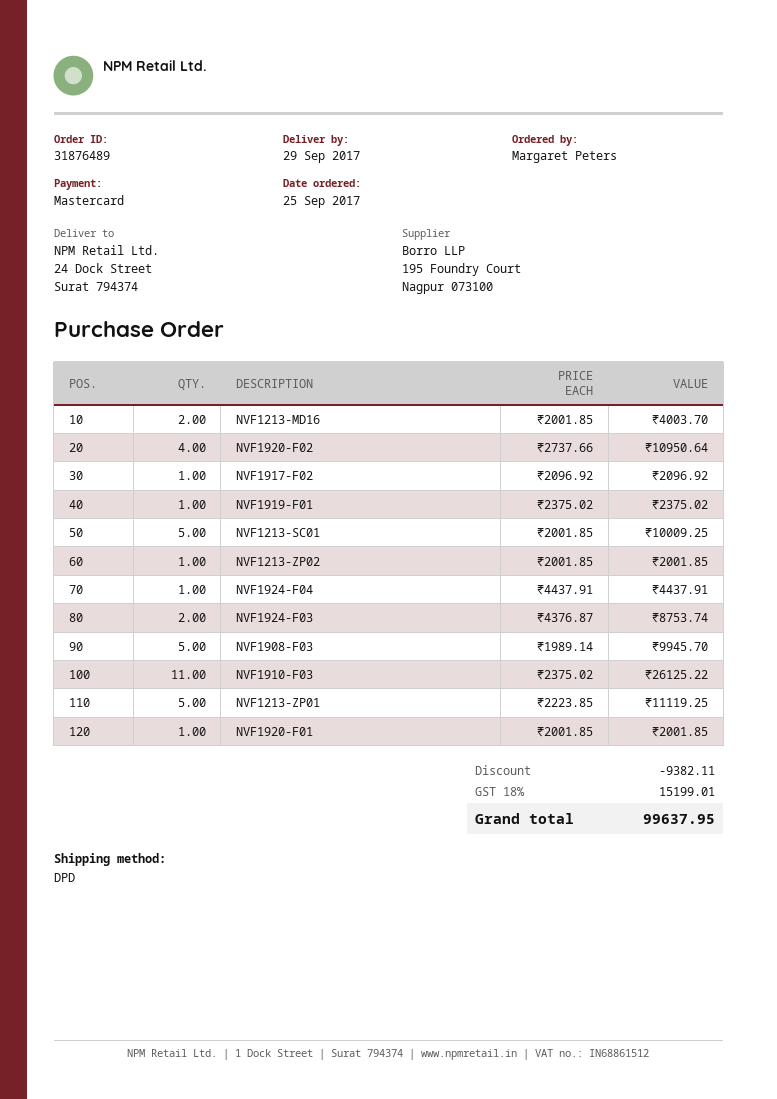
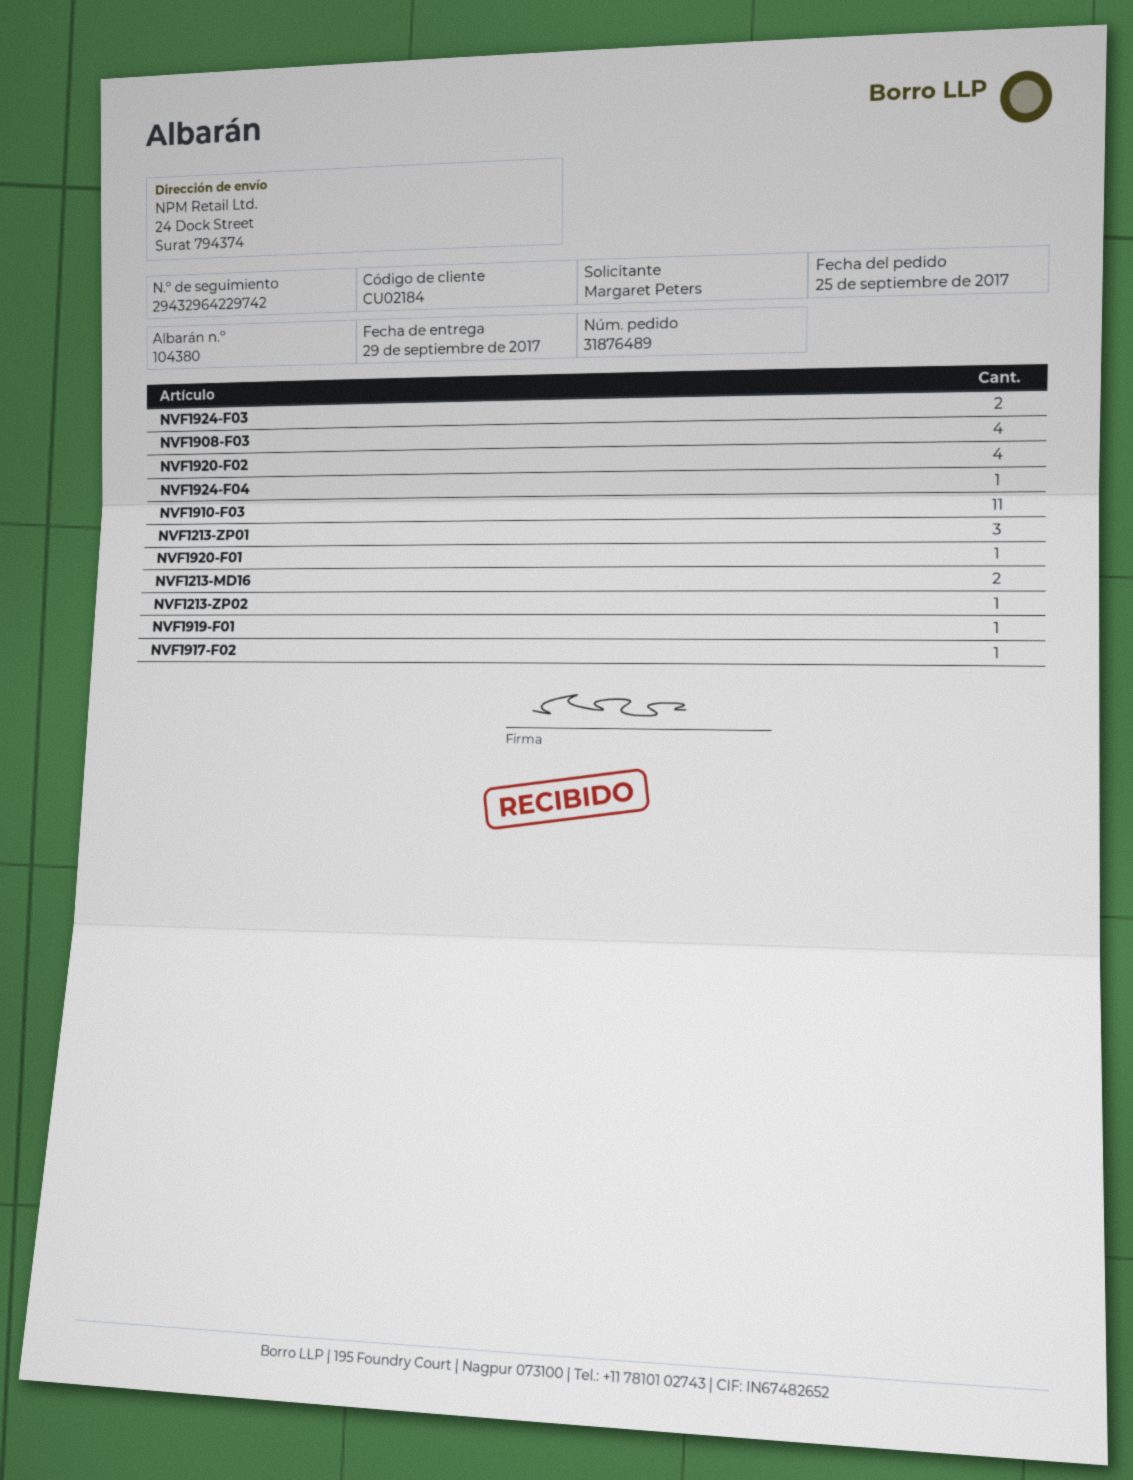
NVF1213-SC01: 5 -> none
NVF1908-F03: 5 -> 4
NVF1213-ZP01: 5 -> 3

